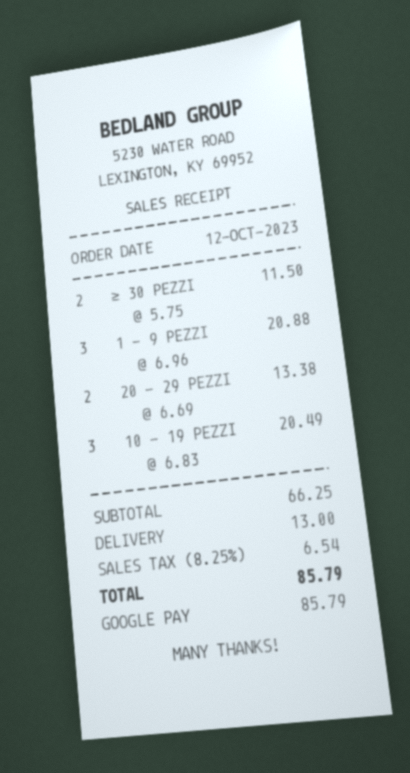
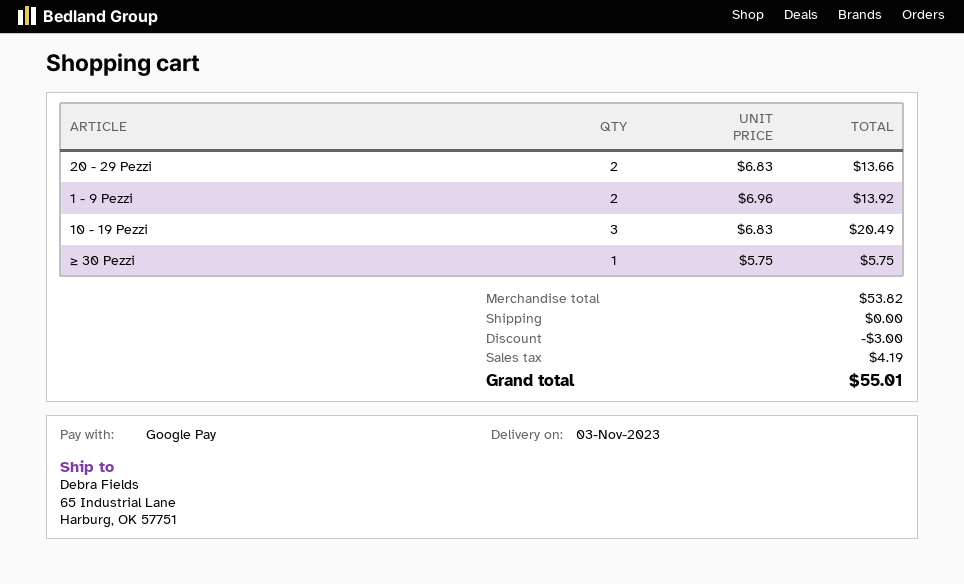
≥ 30 PEZZI: 2 x 5.75 = 11.50 -> 1 x 5.75 = 5.75
1 - 9 PEZZI: 3 x 6.96 = 20.88 -> 2 x 6.96 = 13.92
20 - 29 PEZZI: 2 x 6.69 = 13.38 -> 2 x 6.83 = 13.66
subtotal: 66.25 -> 53.82
discount: none -> 3.00
shipping: 13.00 -> 0.00
tax: 6.54 -> 4.19
total: 85.79 -> 55.01

